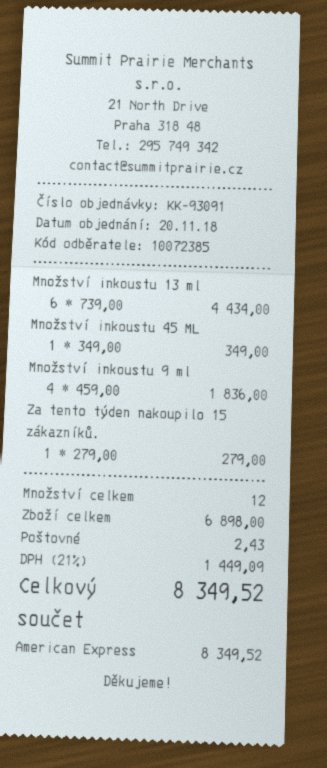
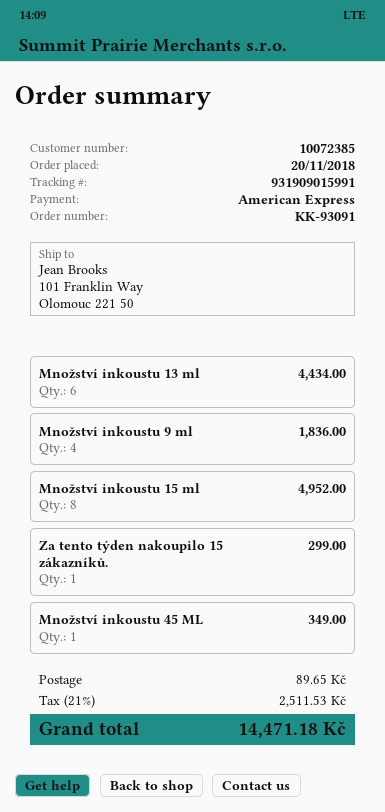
Za tento týden nakoupilo 15 zákazníků.: 1 for 279.00 -> 1 for 299.00
Množství inkoustu 15 ml: none -> 8 for 4952.00
shipping: 2.43 -> 89.65
tax: 21% = 1449.09 -> 21% = 2511.53
total: 8349.52 -> 14471.18

